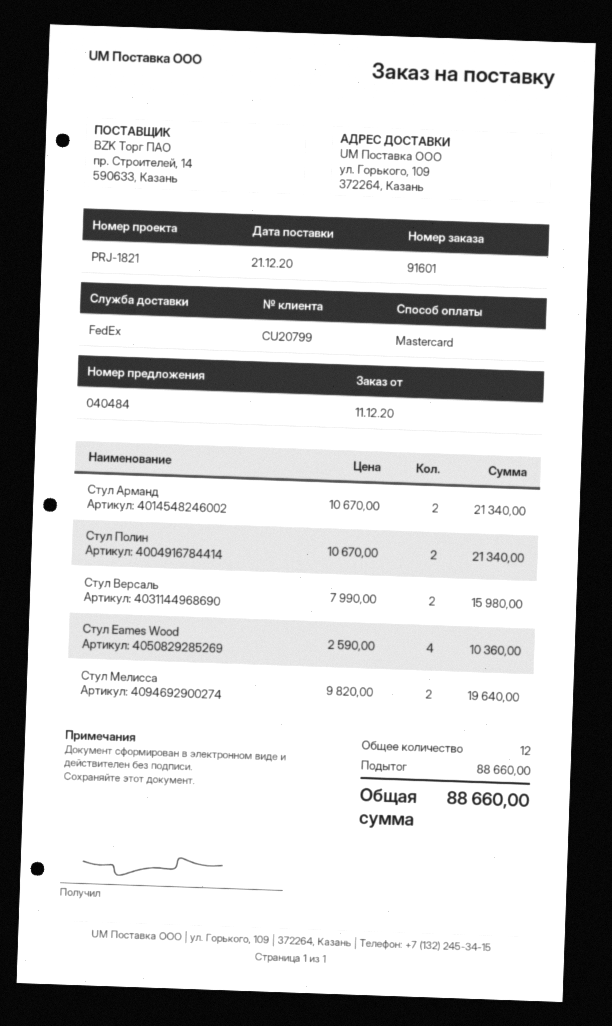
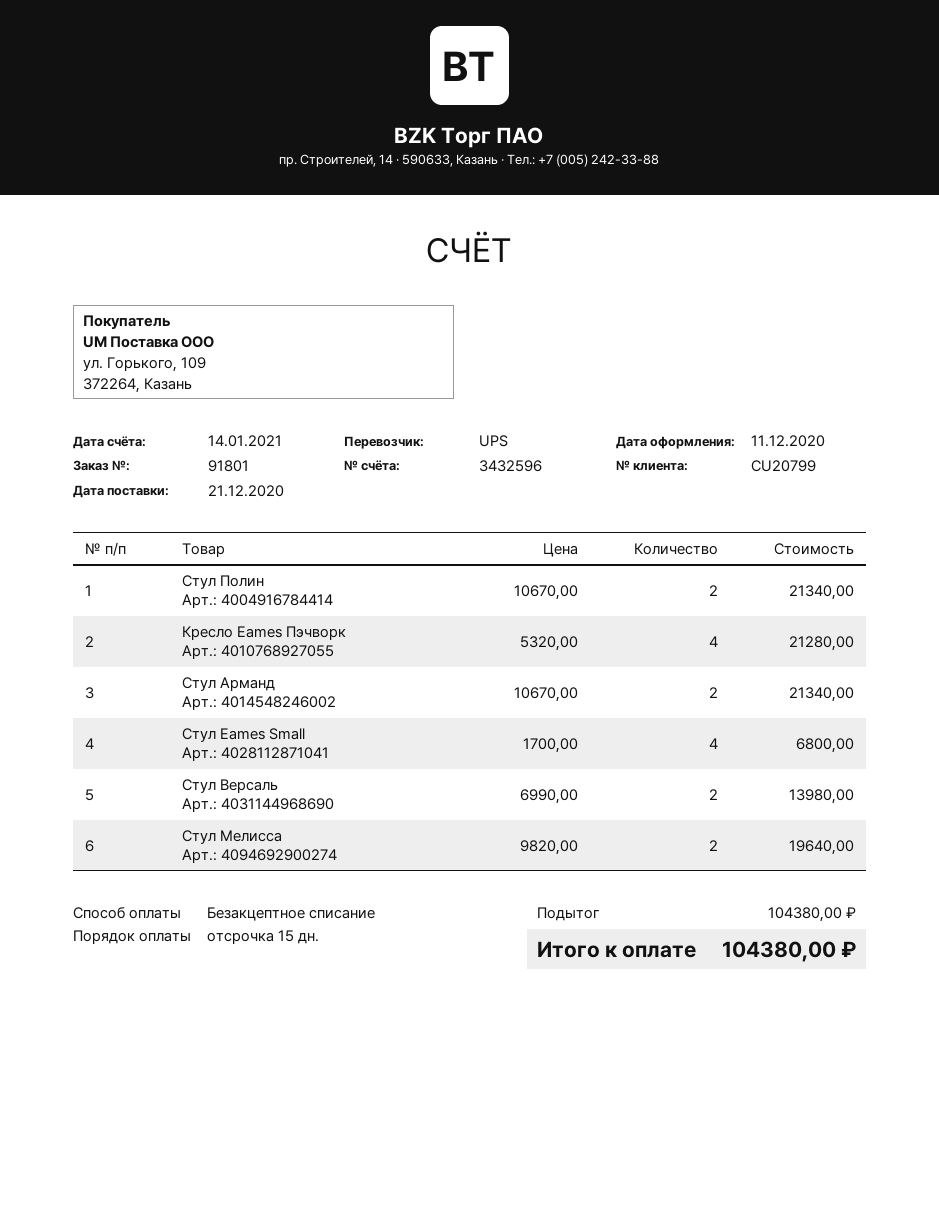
order number: 91601 -> 91801
payment method: Mastercard -> direct debit
shipping method: FedEx -> UPS
Стул Версаль: 2 x 7990.00 = 15980.00 -> 2 x 6990.00 = 13980.00
Стул Eames Wood: 4 x 2590.00 = 10360.00 -> none
Кресло Eames Пэчворк: none -> 4 x 5320.00 = 21280.00
Стул Eames Small: none -> 4 x 1700.00 = 6800.00
subtotal: 88660.00 -> 104380.00
total: 88660.00 -> 104380.00

